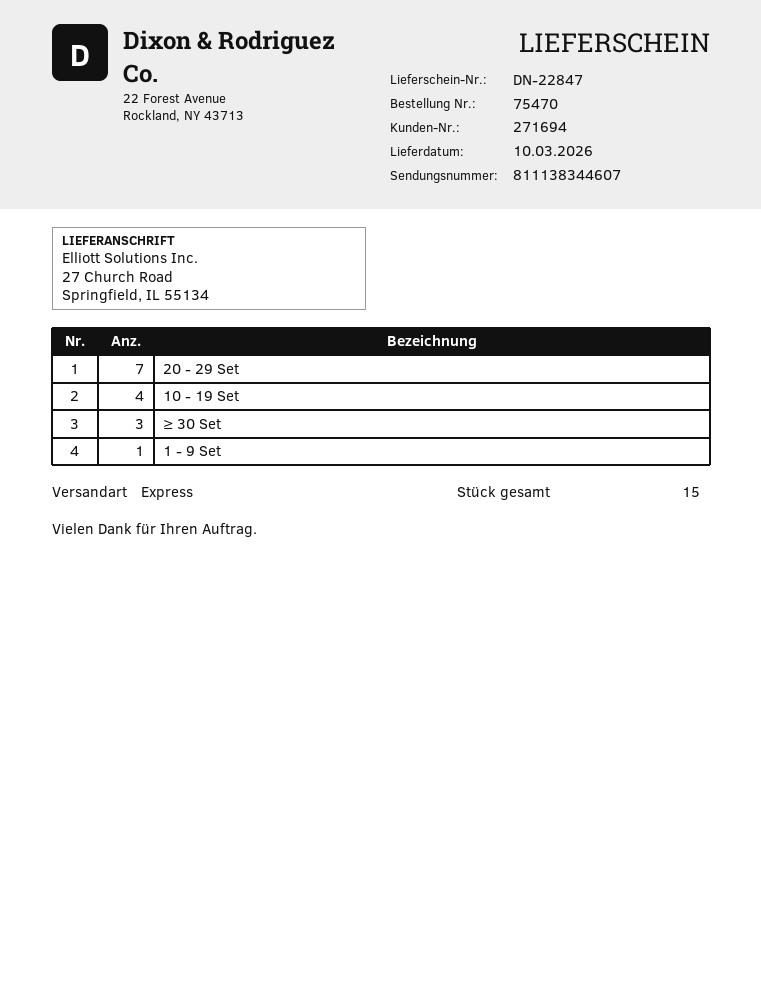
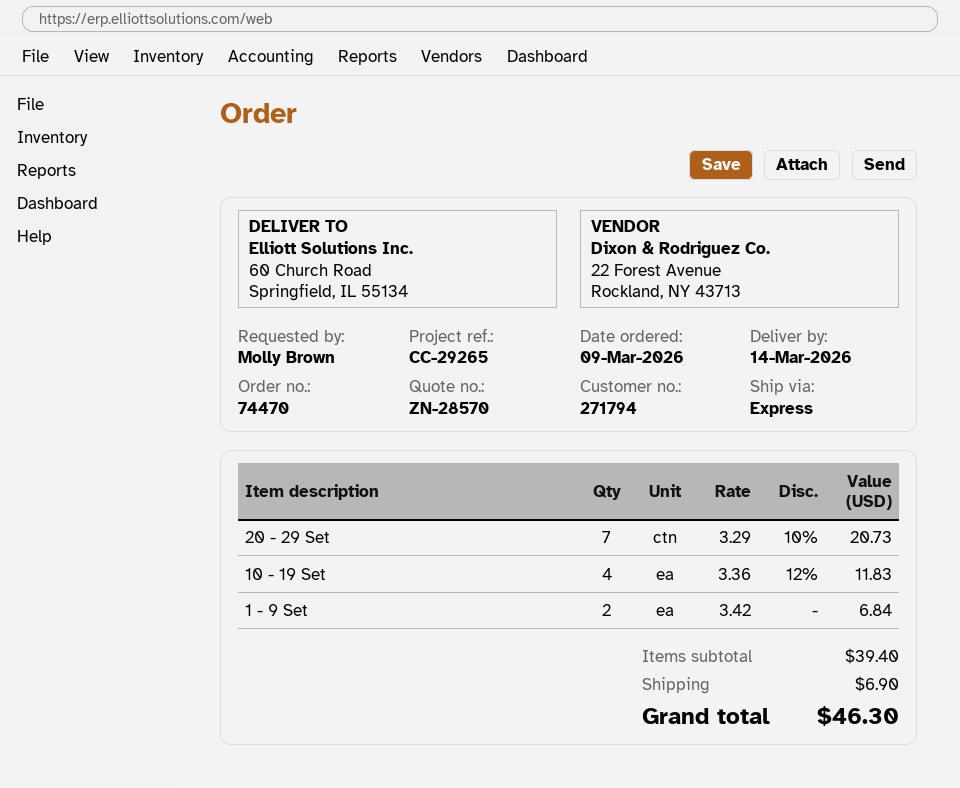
order number: 75470 -> 74470
delivery date: 2026-03-10 -> 2026-03-14
customer number: 271694 -> 271794
ship to: 27 Church Road, Springfield, IL 55134 -> 60 Church Road, Springfield, IL 55134
≥ 30 Set: 3 -> none
1 - 9 Set: 1 -> 2

